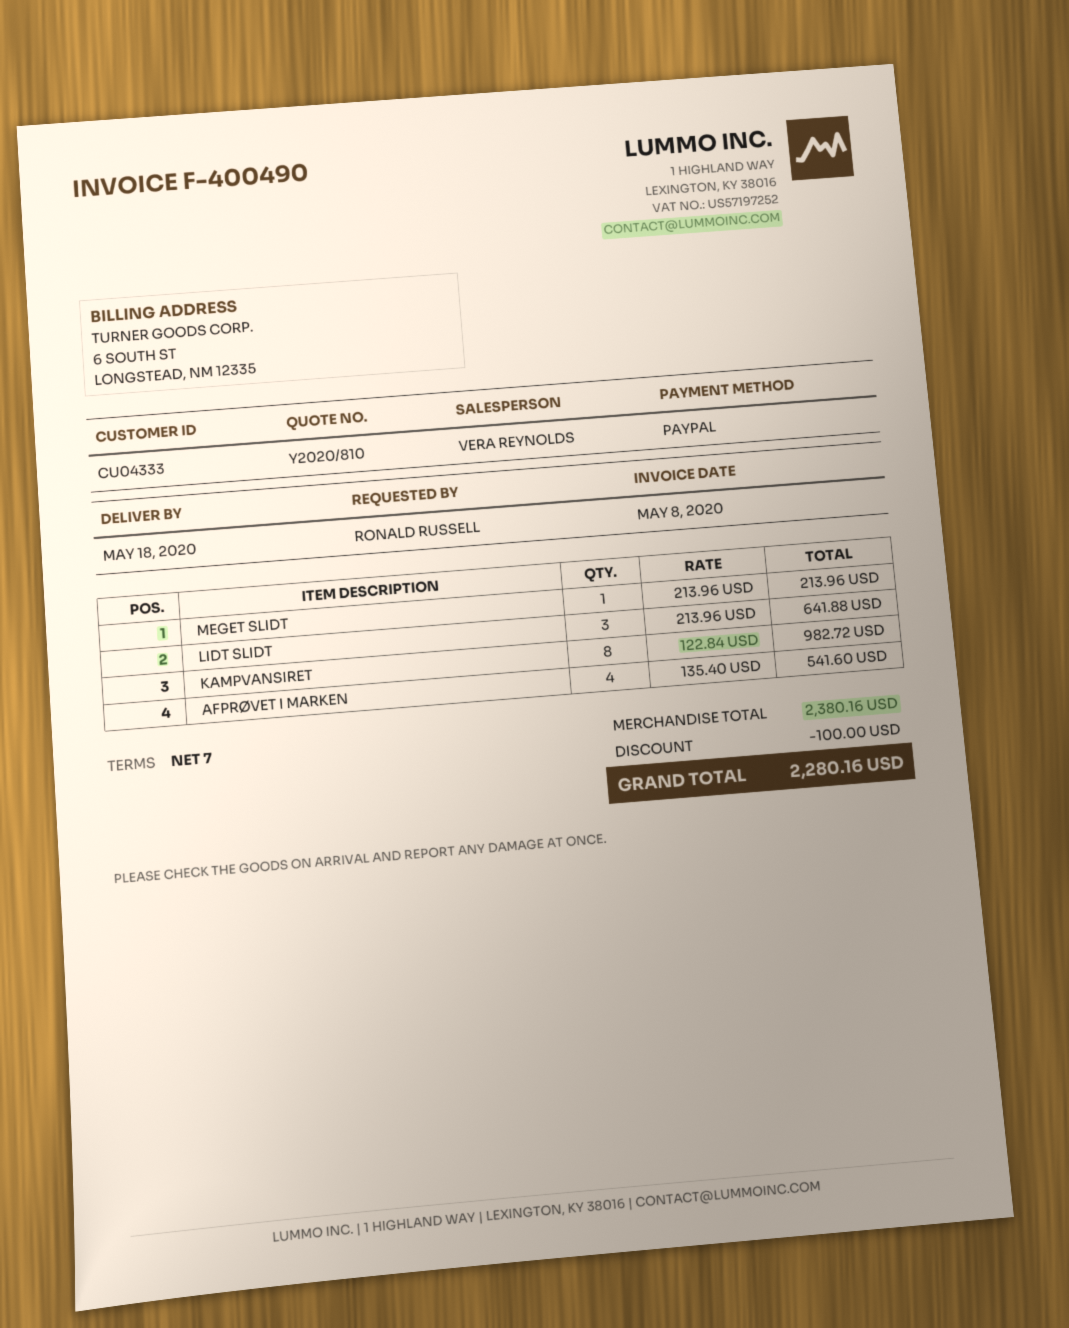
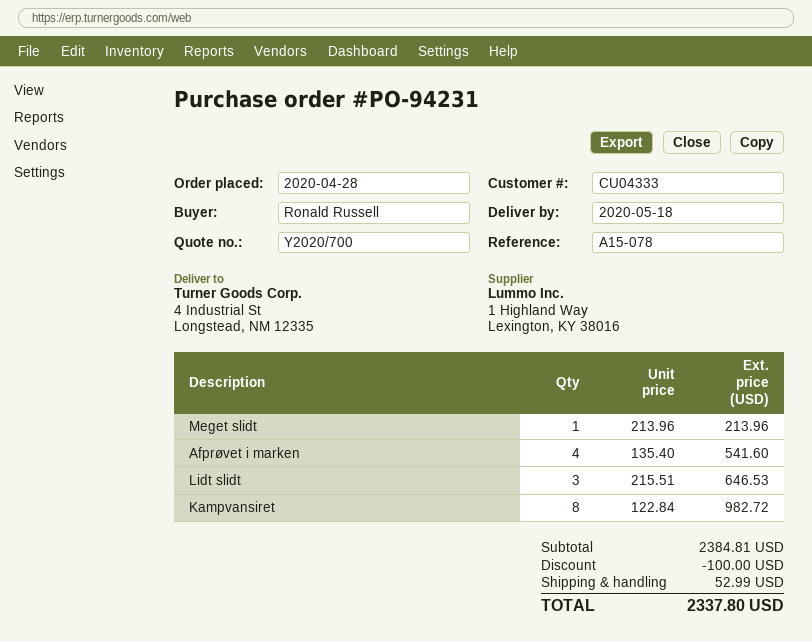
quote number: Y2020/810 -> Y2020/700
LIDT SLIDT: 3 x 213.96 = 641.88 -> 3 x 215.51 = 646.53
subtotal: 2380.16 -> 2384.81
shipping: none -> 52.99
total: 2280.16 -> 2337.80

